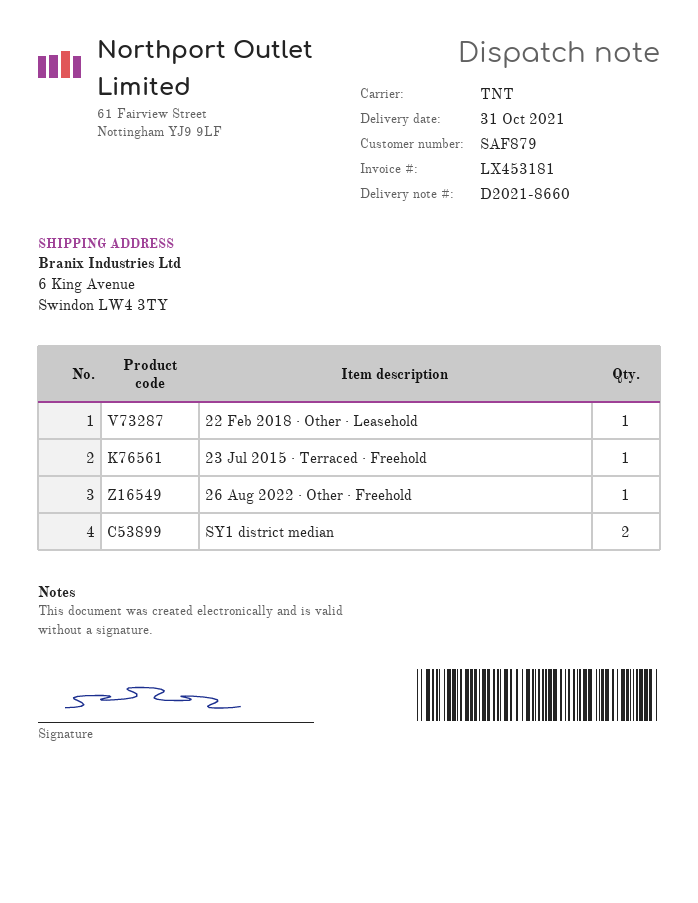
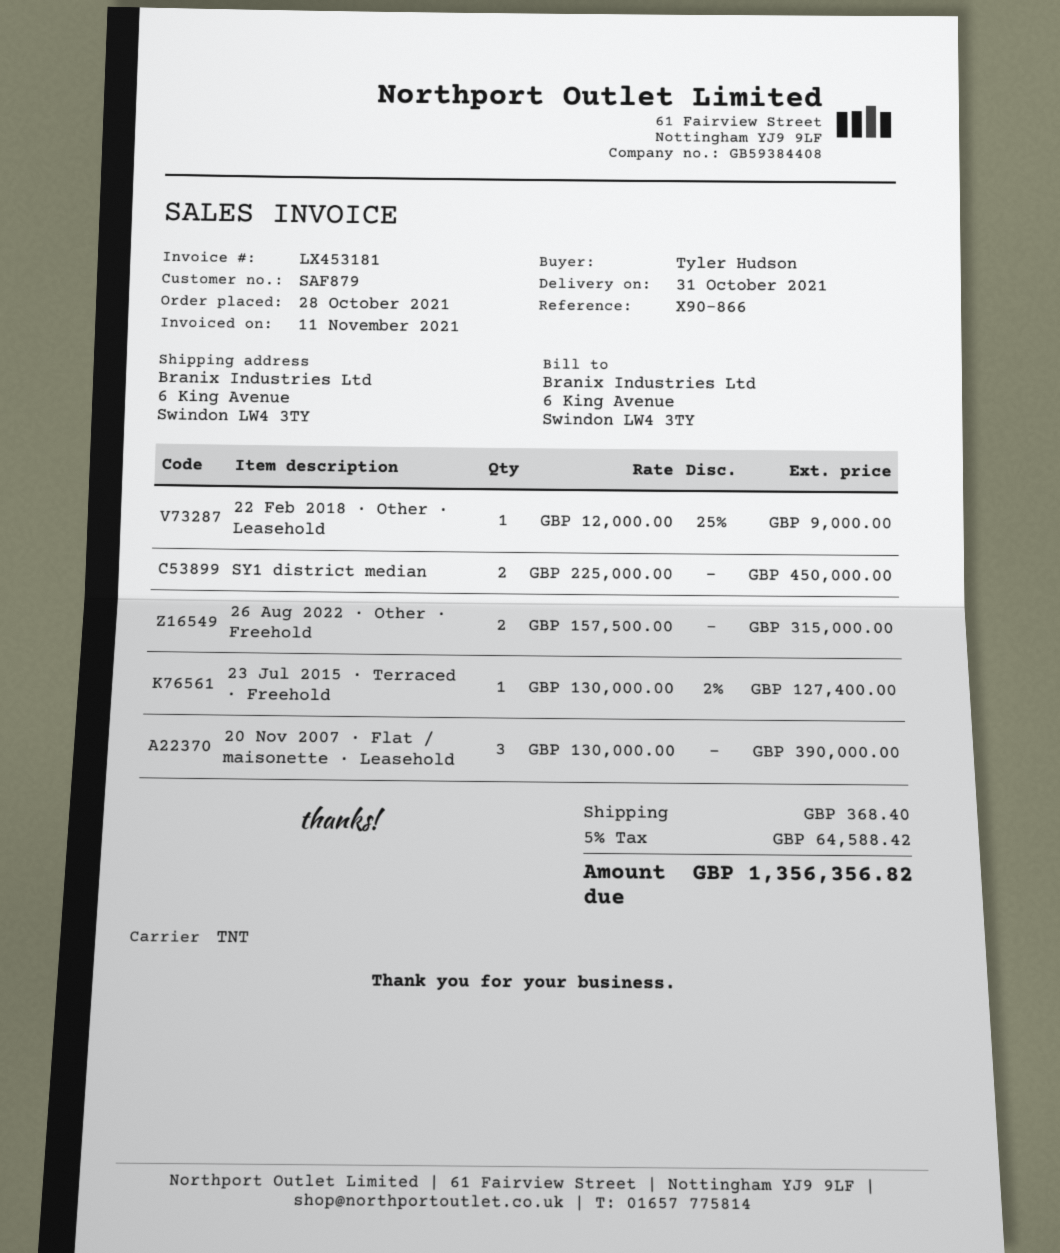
26 Aug 2022 · Other · Freehold: 1 -> 2
20 Nov 2007 · Flat / maisonette · Leasehold: none -> 3

